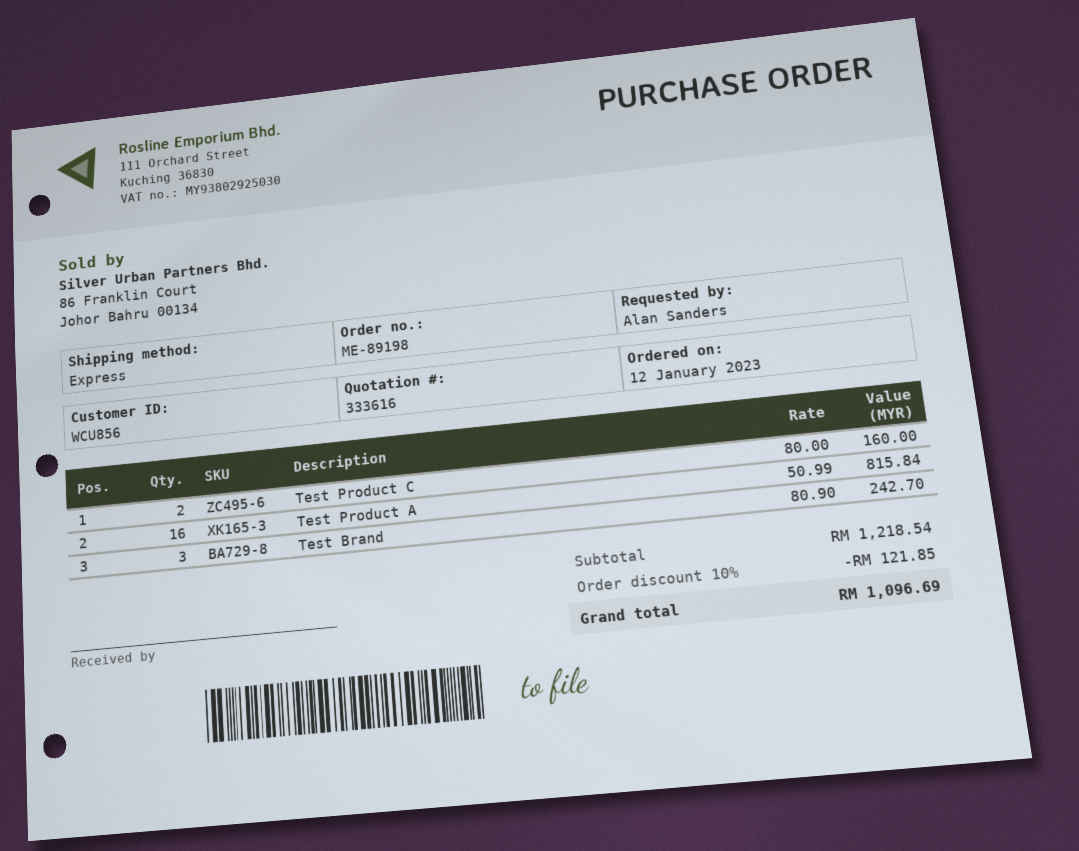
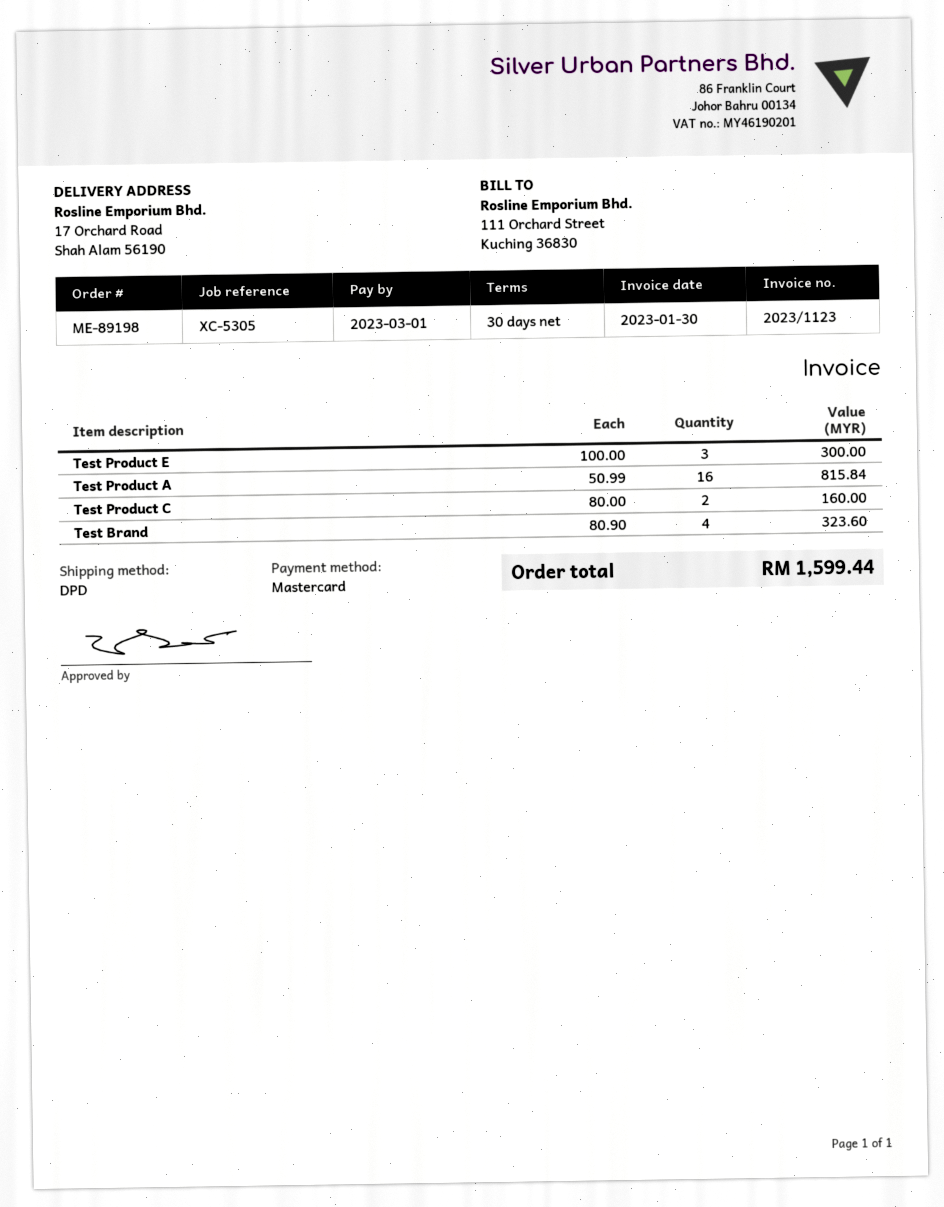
shipping method: express -> DPD
Test Brand: 3 x 80.90 = 242.70 -> 4 x 80.90 = 323.60
Test Product E: none -> 3 x 100.00 = 300.00
discount: 10% = 121.85 -> none
total: 1096.69 -> 1599.44

